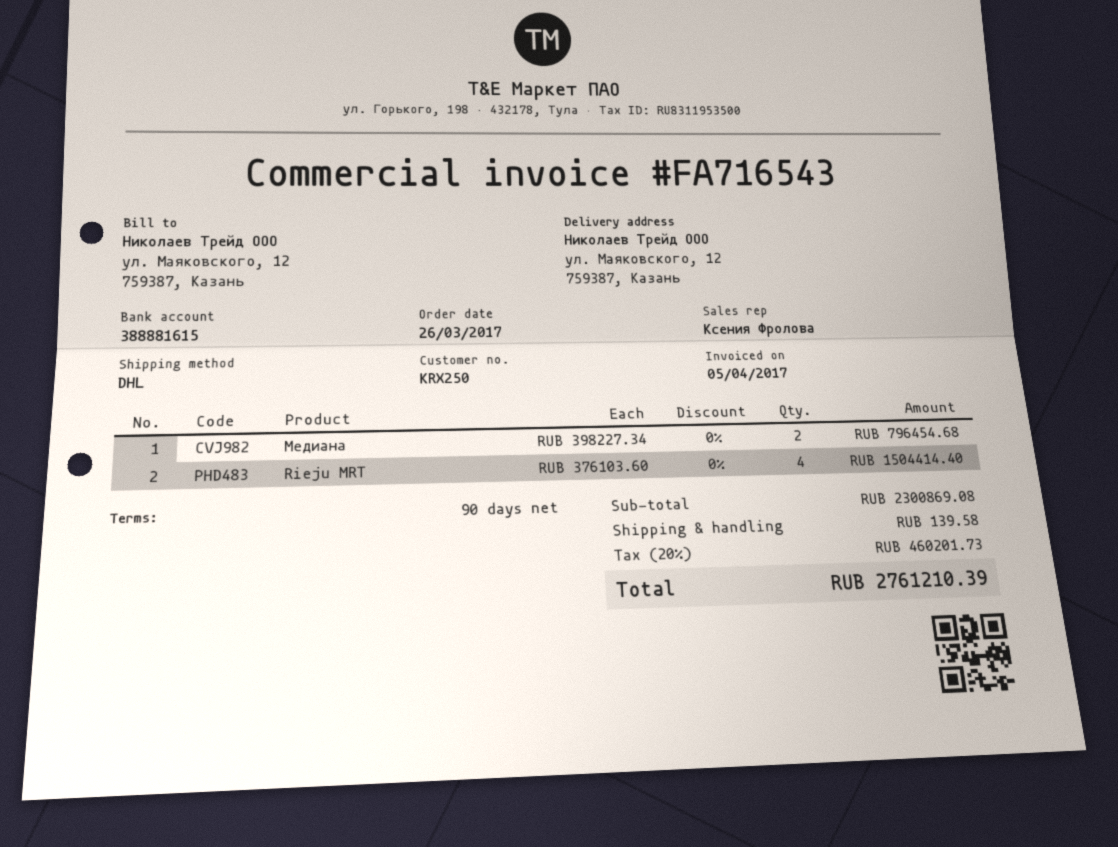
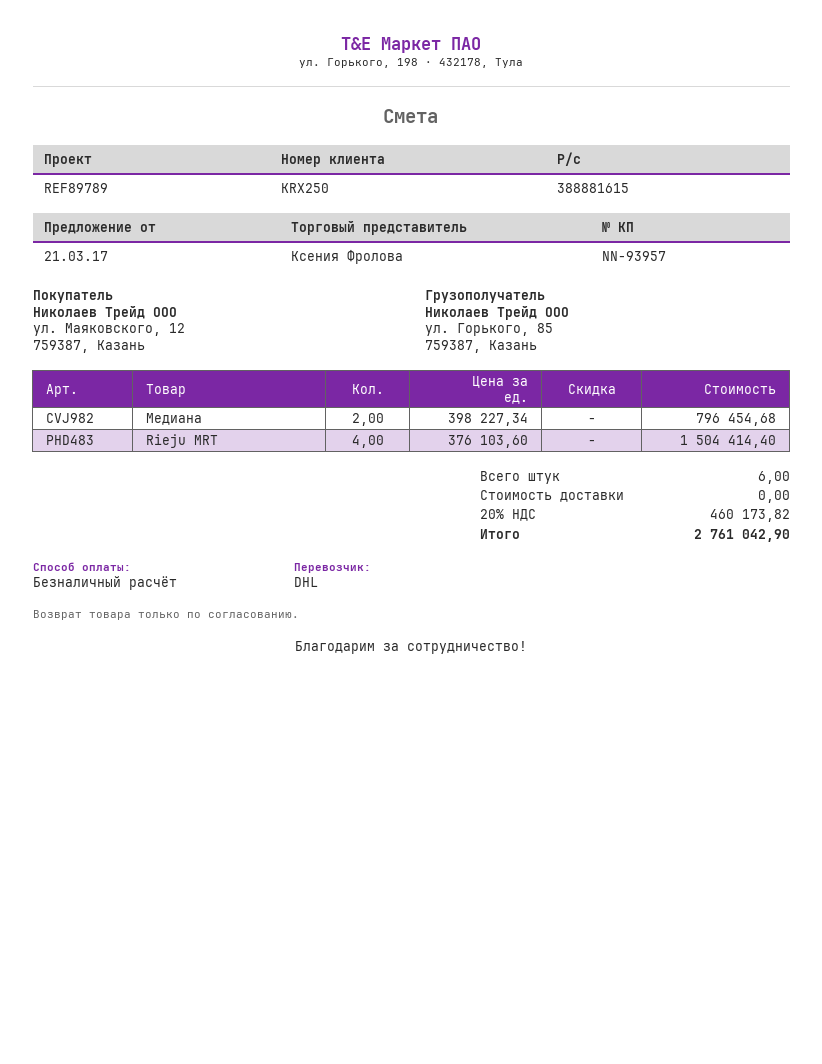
ship to: ул. Маяковского, 12, 759387, Казань -> ул. Горького, 85, 759387, Казань
shipping: 139.58 -> 0.00
tax: 20% = 460201.73 -> 20% = 460173.82
total: 2761210.39 -> 2761042.90

